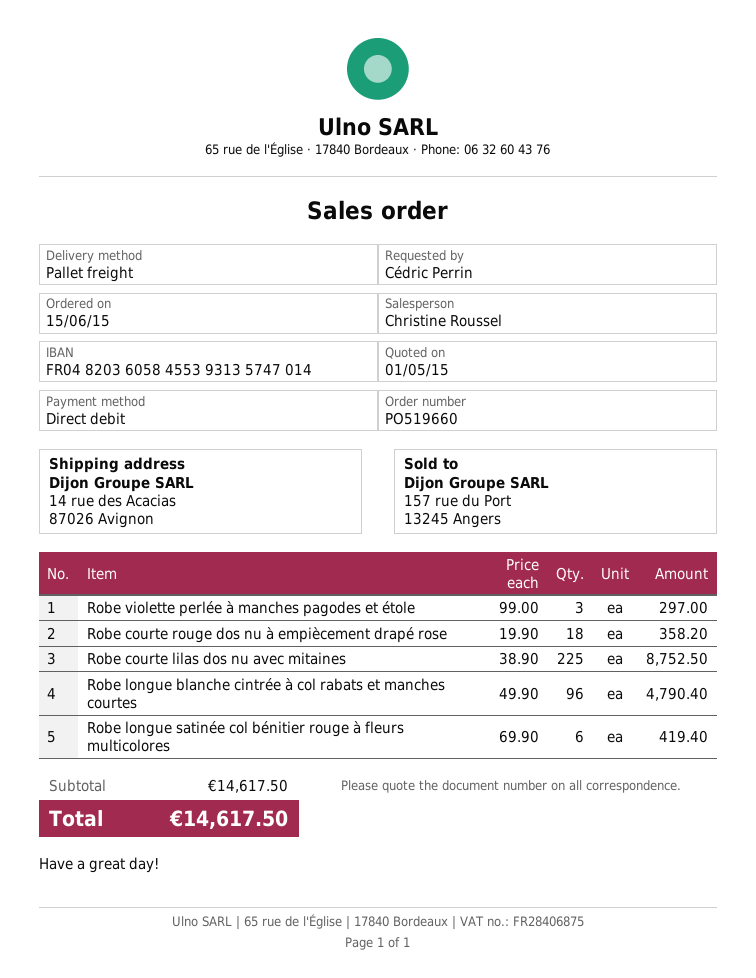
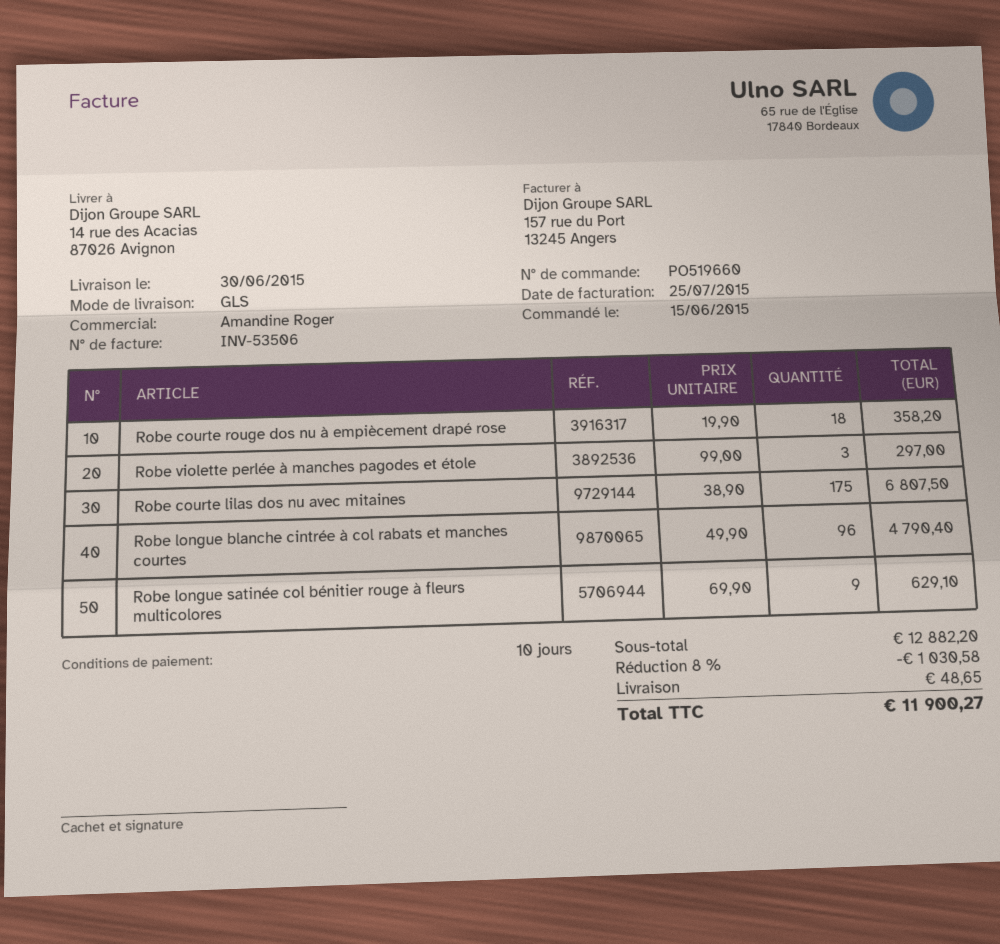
sales rep: Christine Roussel -> Amandine Roger
shipping method: pallet freight -> GLS
Robe courte lilas dos nu avec mitaines: 225 x 38.90 = 8752.50 -> 175 x 38.90 = 6807.50
Robe longue satinée col bénitier rouge à fleurs multicolores: 6 x 69.90 = 419.40 -> 9 x 69.90 = 629.10
subtotal: 14617.50 -> 12882.20
discount: none -> 8% = 1030.58
shipping: none -> 48.65
total: 14617.50 -> 11900.27

